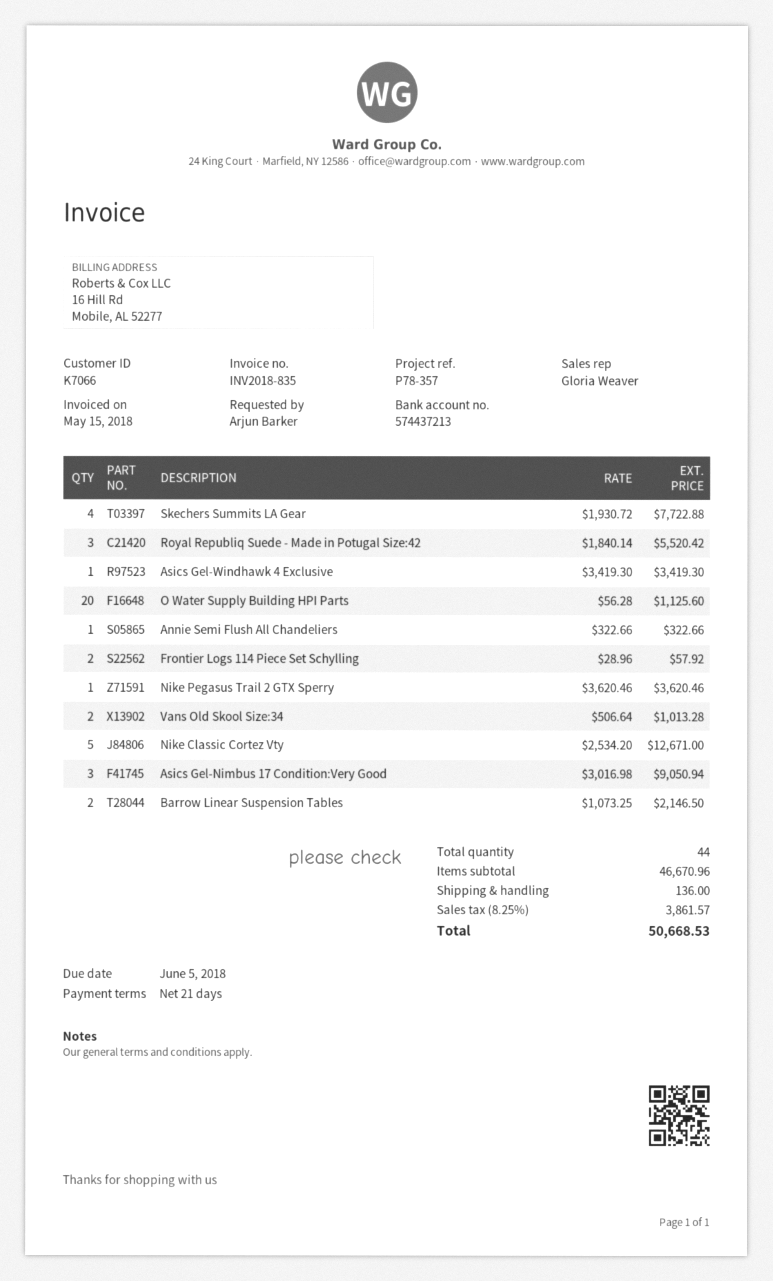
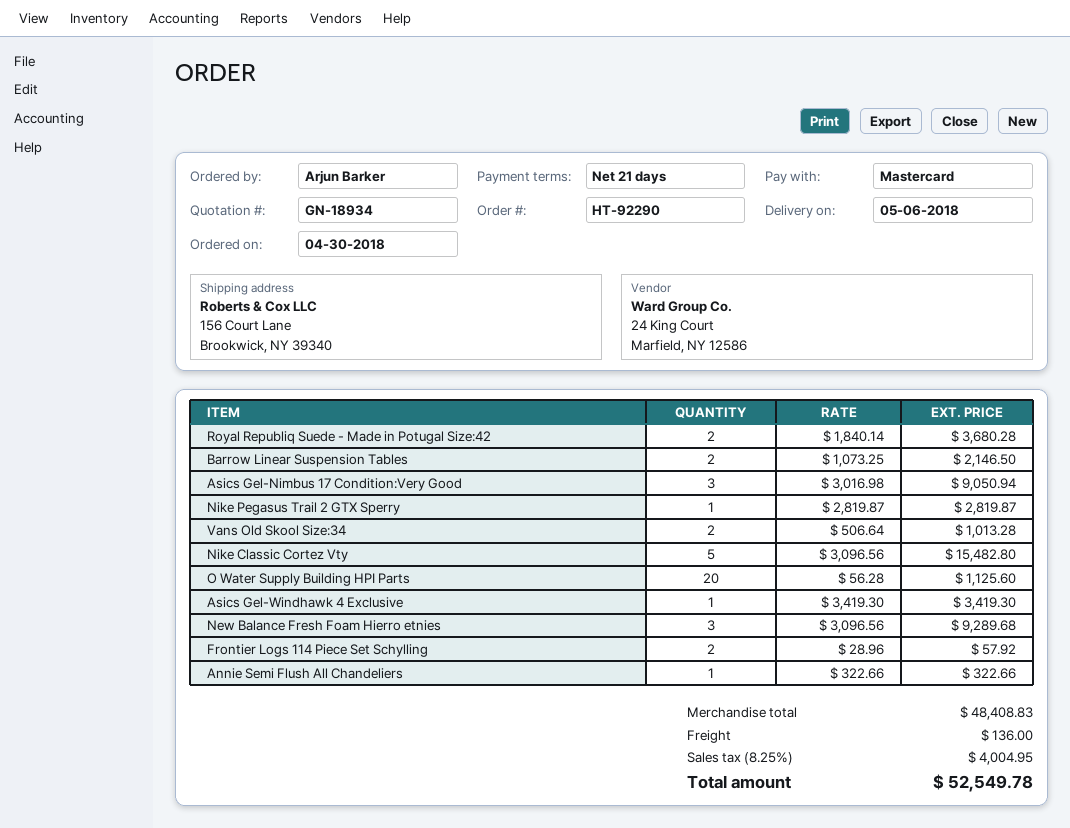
Skechers Summits LA Gear: 4 x 1930.72 = 7722.88 -> none
Royal Republiq Suede - Made in Potugal Size:42: 3 x 1840.14 = 5520.42 -> 2 x 1840.14 = 3680.28
Nike Pegasus Trail 2 GTX Sperry: 1 x 3620.46 = 3620.46 -> 1 x 2819.87 = 2819.87
Nike Classic Cortez Vty: 5 x 2534.20 = 12671.00 -> 5 x 3096.56 = 15482.80
New Balance Fresh Foam Hierro etnies: none -> 3 x 3096.56 = 9289.68
subtotal: 46670.96 -> 48408.83
tax: 8.25% = 3861.57 -> 8.25% = 4004.95
total: 50668.53 -> 52549.78

